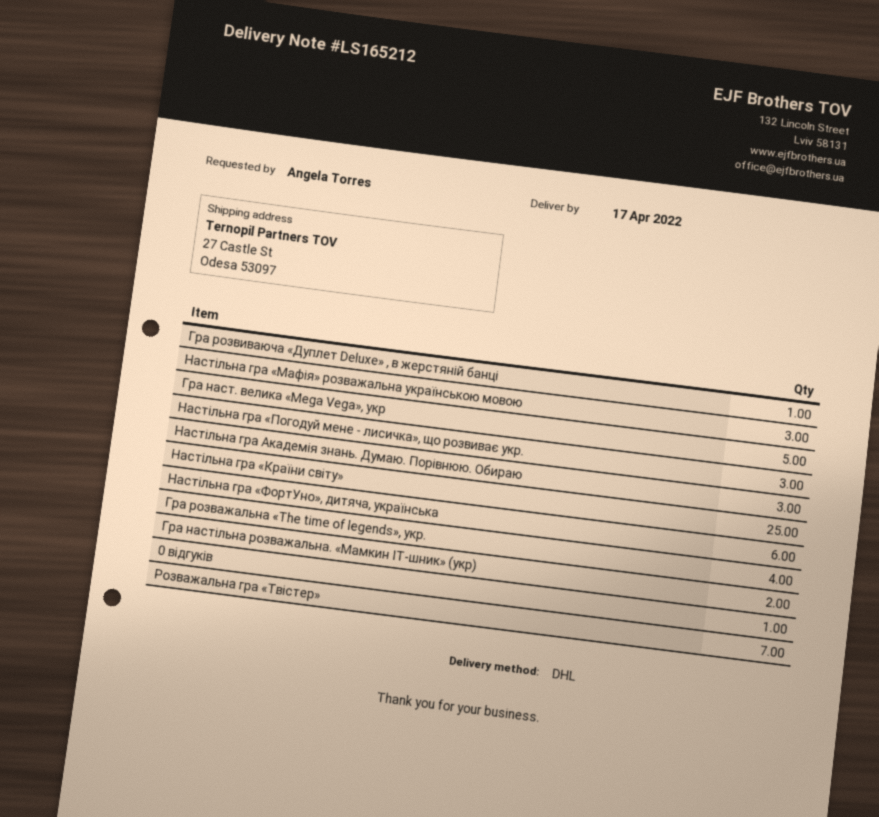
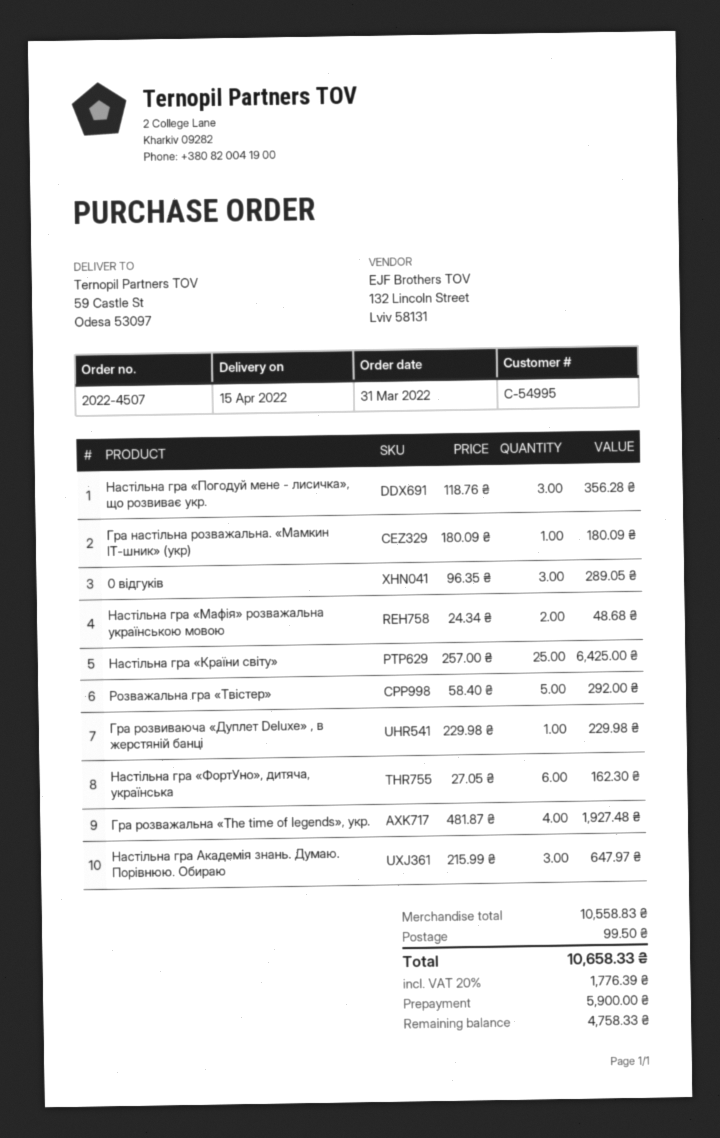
delivery date: 2022-04-17 -> 2022-04-15
ship to: 27 Castle St, Odesa 53097 -> 59 Castle St, Odesa 53097
Настільна гра «Мафія» розважальна українською мовою: 3 -> 2
Гра наст. велика «Mega Vega», укр: 5 -> none
Гра настільна розважальна. «Мамкин IT-шник» (укр): 2 -> 1
0 відгуків: 1 -> 3
Розважальна гра «Твістер»: 7 -> 5

